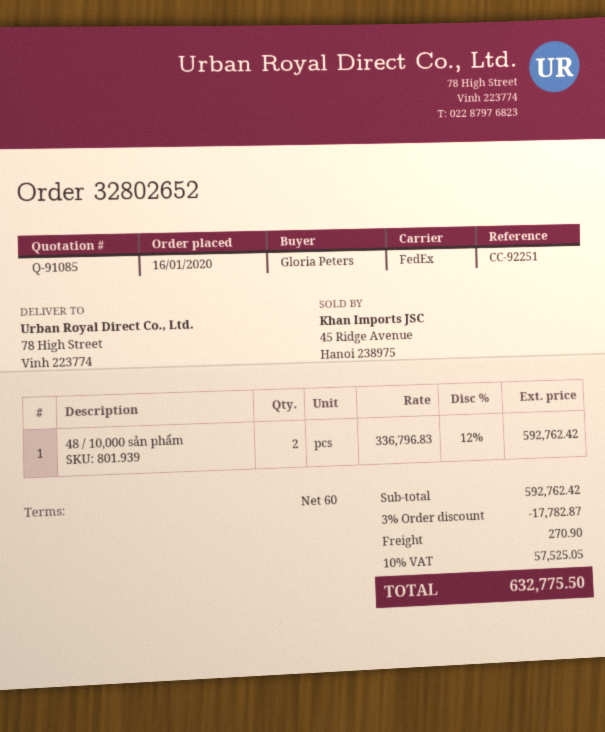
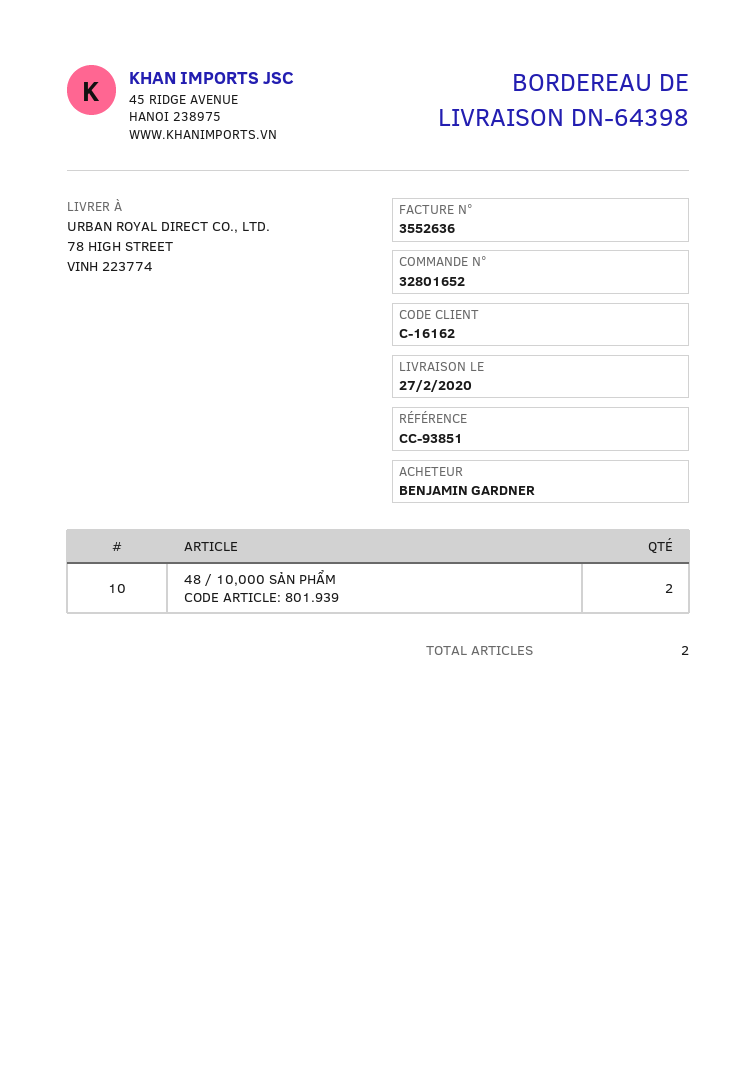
order number: 32802652 -> 32801652
reference: CC-92251 -> CC-93851
ordered by: Gloria Peters -> BENJAMIN GARDNER

